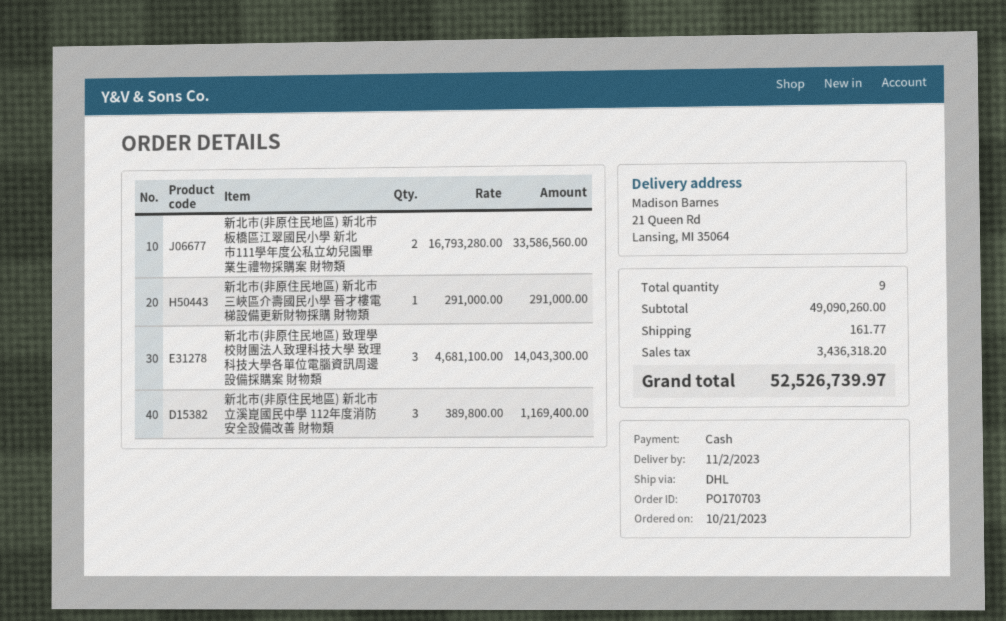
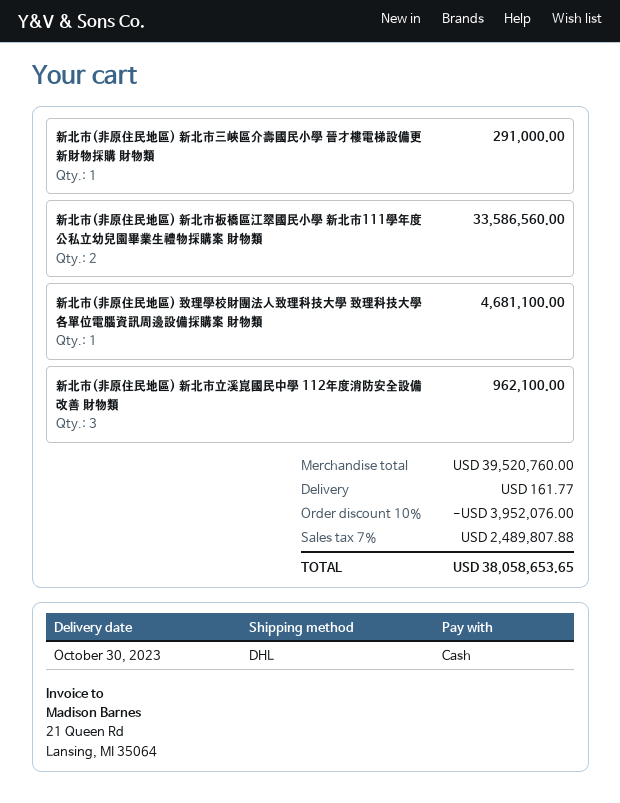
delivery date: 2023-11-02 -> 2023-10-30
新北市(非原住民地區) 致理學校財團法人致理科技大學 致理科技大學各單位電腦資訊周邊設備採購案 財物類: 3 for 14043300.00 -> 1 for 4681100.00
新北市(非原住民地區) 新北市立溪崑國民中學 112年度消防安全設備改善 財物類: 3 for 1169400.00 -> 3 for 962100.00
subtotal: 49090260.00 -> 39520760.00
discount: none -> 10% = 3952076.00
tax: 3436318.20 -> 2489807.88
total: 52526739.97 -> 38058653.65

